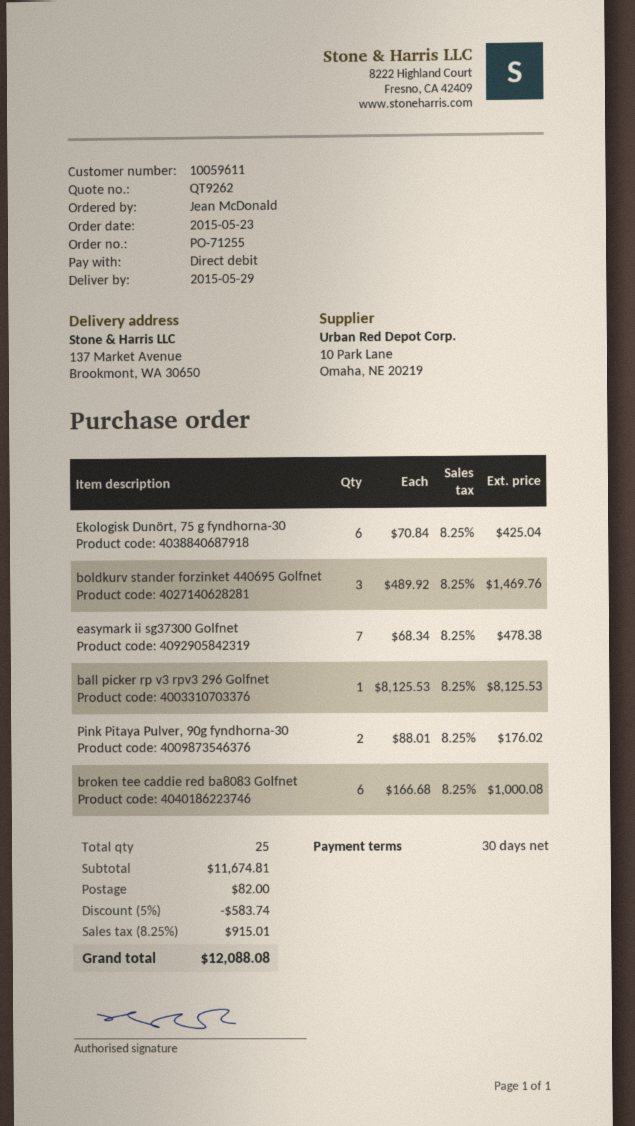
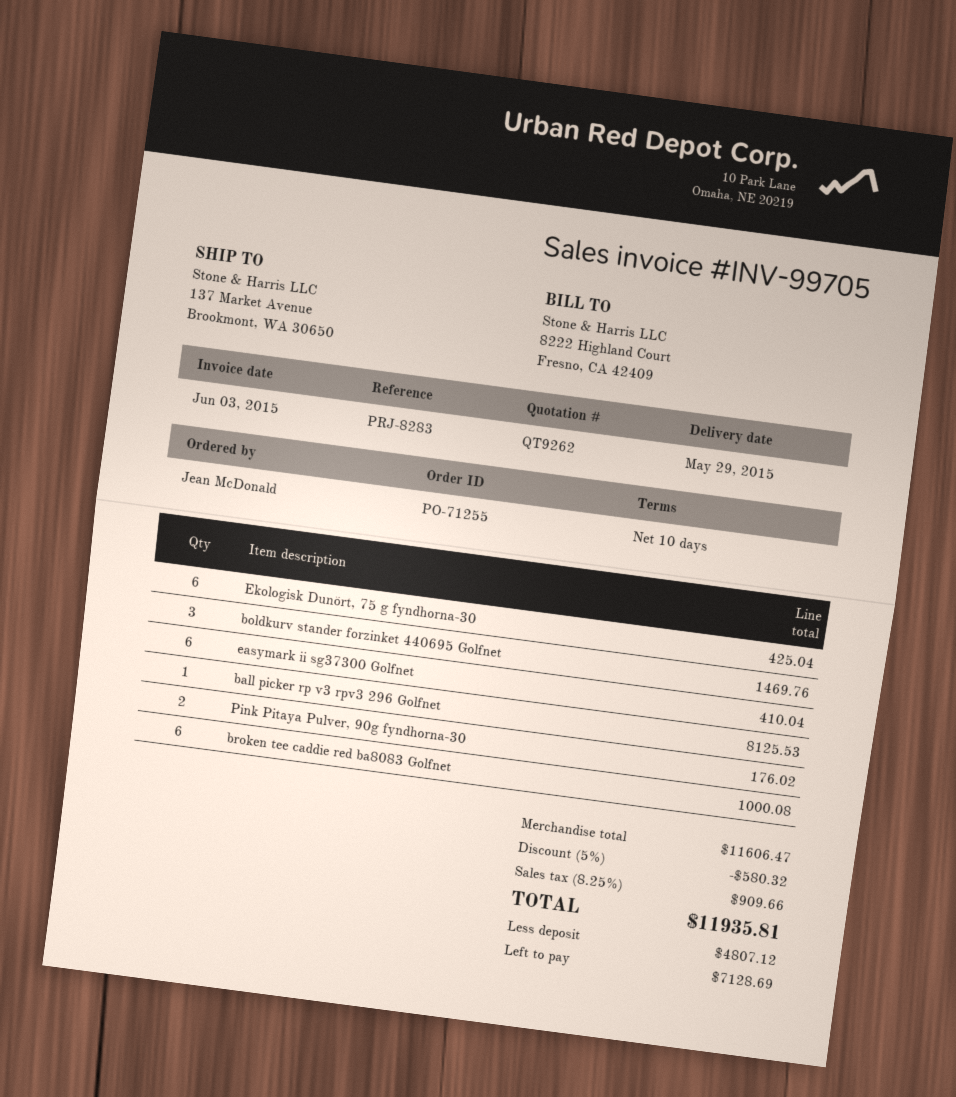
payment terms: 30 days -> 10 days
easymark ii sg37300 Golfnet: 7 for 478.38 -> 6 for 410.04
subtotal: 11674.81 -> 11606.47
discount: 5% = 583.74 -> 5% = 580.32
shipping: 82.00 -> none
tax: 8.25% = 915.01 -> 8.25% = 909.66
total: 12088.08 -> 11935.81

